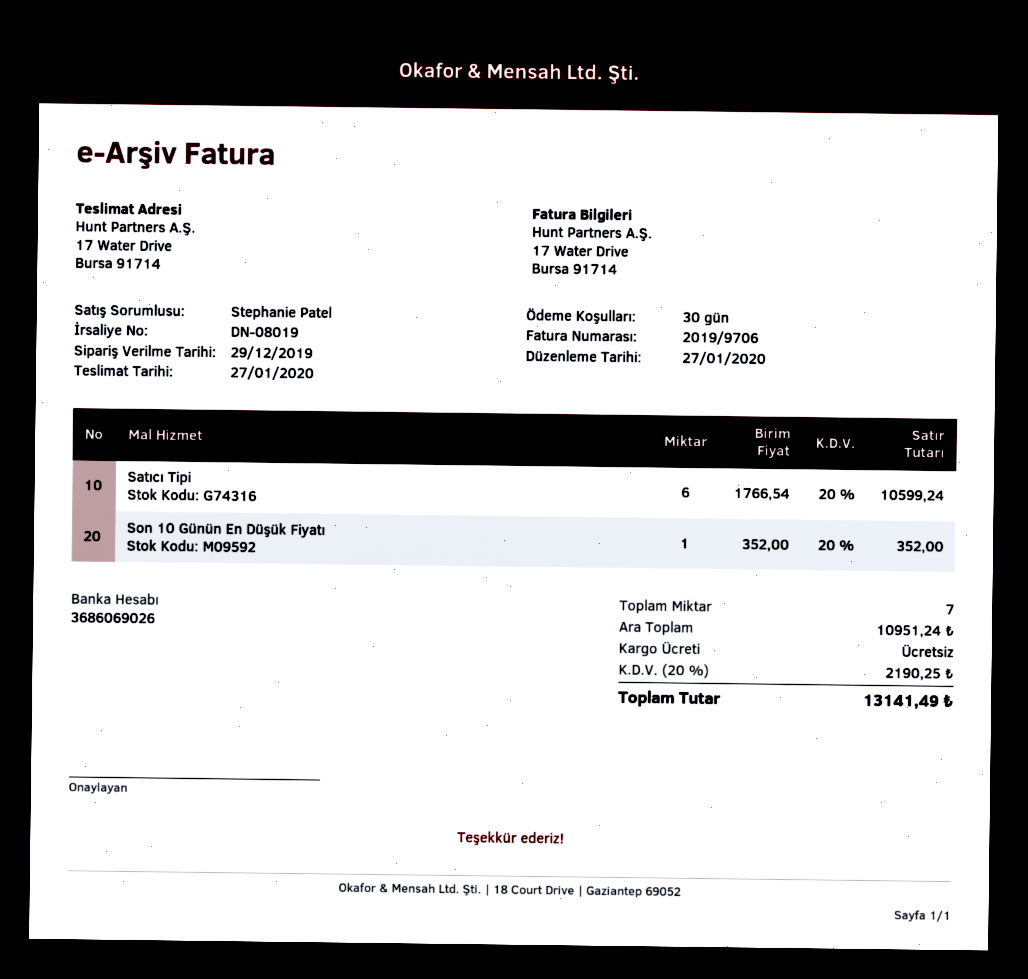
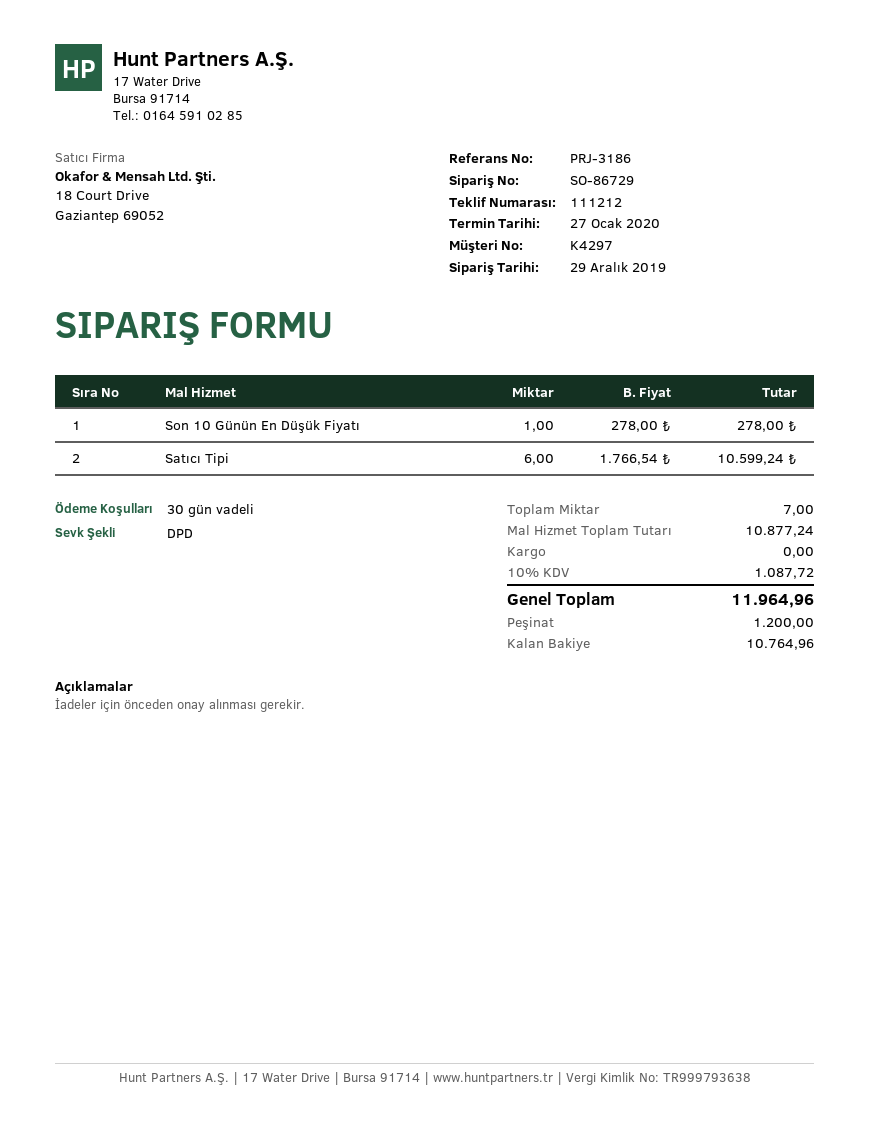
Son 10 Günün En Düşük Fiyatı: 1 x 352.00 = 352.00 -> 1 x 278.00 = 278.00
subtotal: 10951.24 -> 10877.24
tax: 20% = 2190.25 -> 10% = 1087.72
total: 13141.49 -> 11964.96

